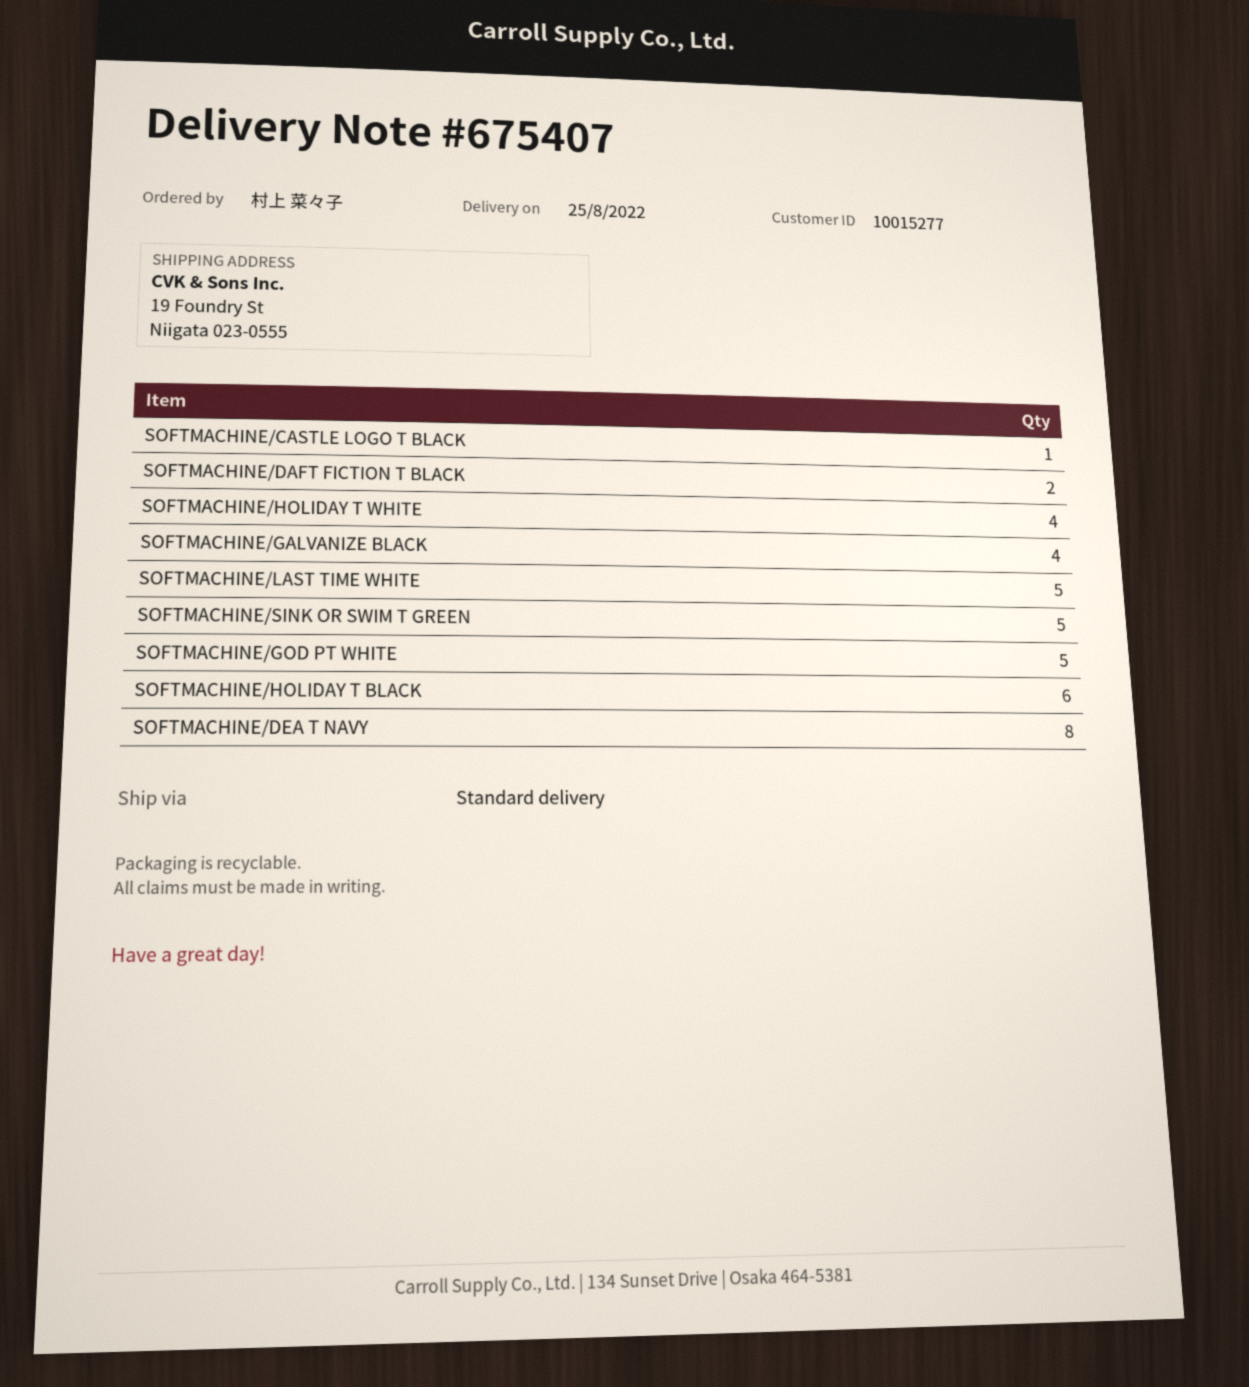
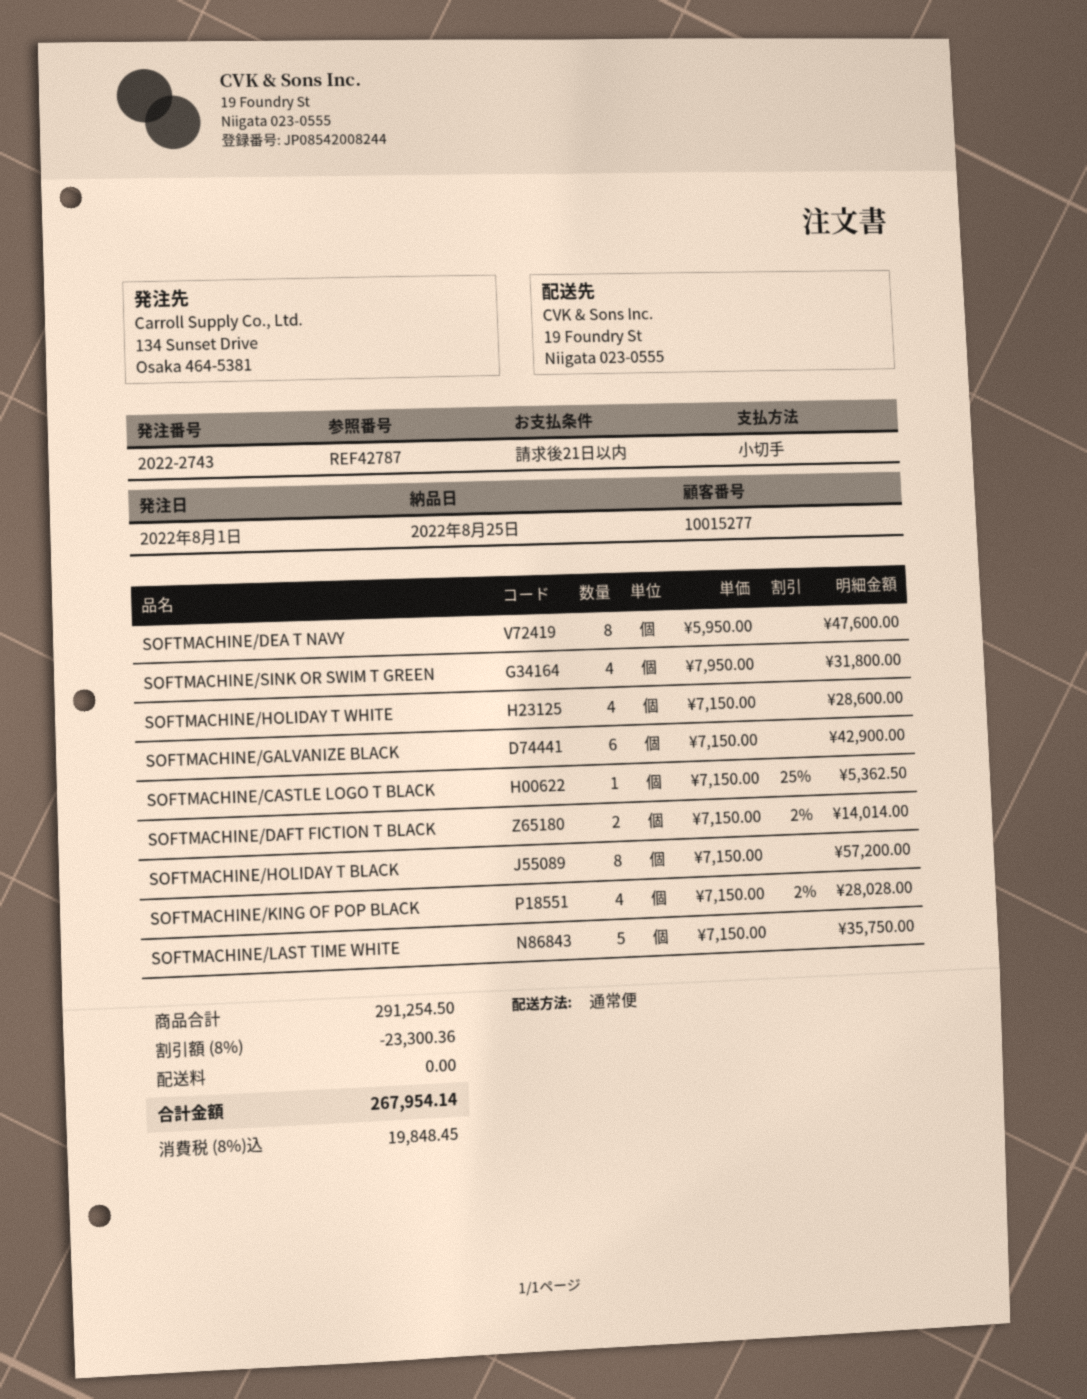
SOFTMACHINE/GALVANIZE BLACK: 4 -> 6
SOFTMACHINE/SINK OR SWIM T GREEN: 5 -> 4
SOFTMACHINE/GOD PT WHITE: 5 -> none
SOFTMACHINE/HOLIDAY T BLACK: 6 -> 8
SOFTMACHINE/KING OF POP BLACK: none -> 4

